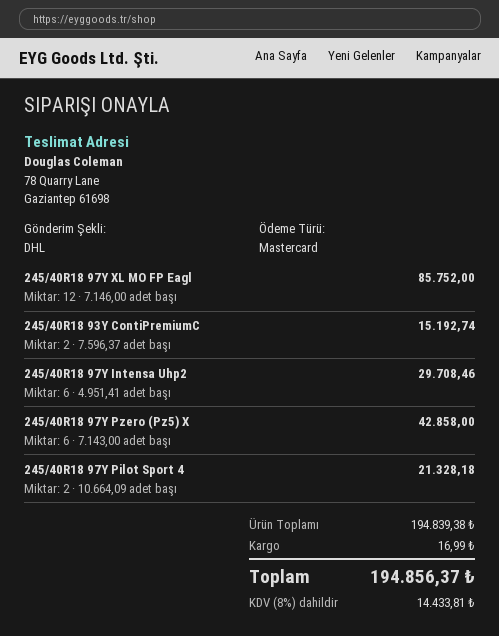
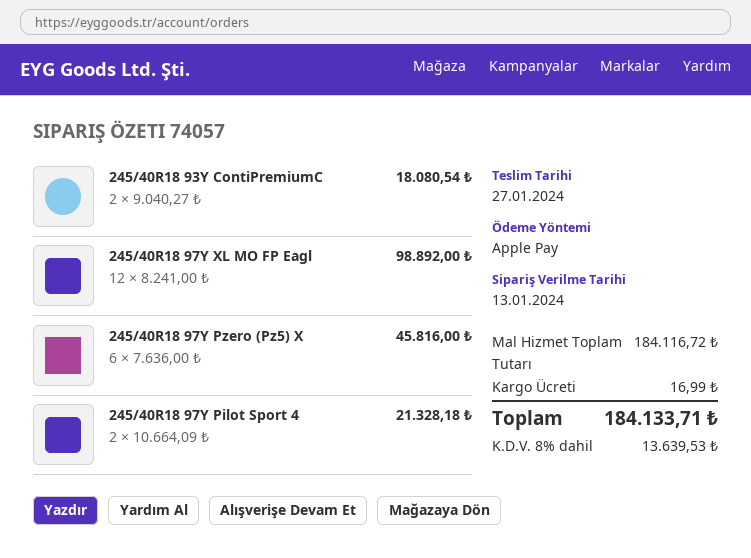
payment method: Mastercard -> Apple Pay
245/40R18 97Y XL MO FP Eagl: 12 x 7146.00 = 85752.00 -> 12 x 8241.00 = 98892.00
245/40R18 93Y ContiPremiumC: 2 x 7596.37 = 15192.74 -> 2 x 9040.27 = 18080.54
245/40R18 97Y Intensa Uhp2: 6 x 4951.41 = 29708.46 -> none
245/40R18 97Y Pzero (Pz5) X: 6 x 7143.00 = 42858.00 -> 6 x 7636.00 = 45816.00
subtotal: 194839.38 -> 184116.72
tax: 8% = 14433.81 -> 8% = 13639.53
total: 194856.37 -> 184133.71

